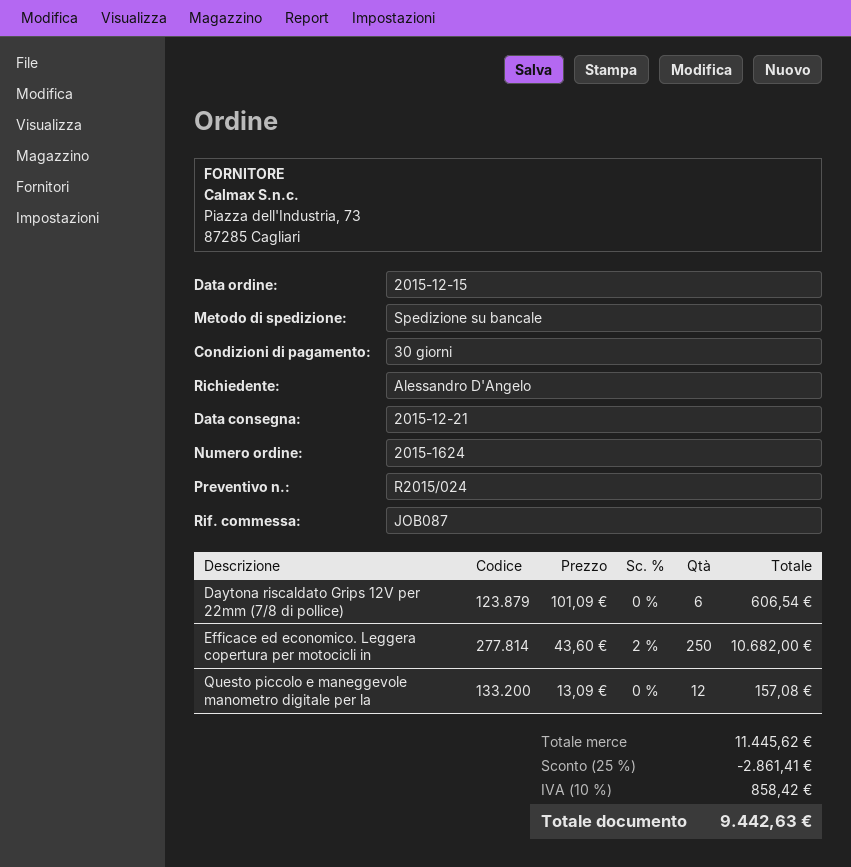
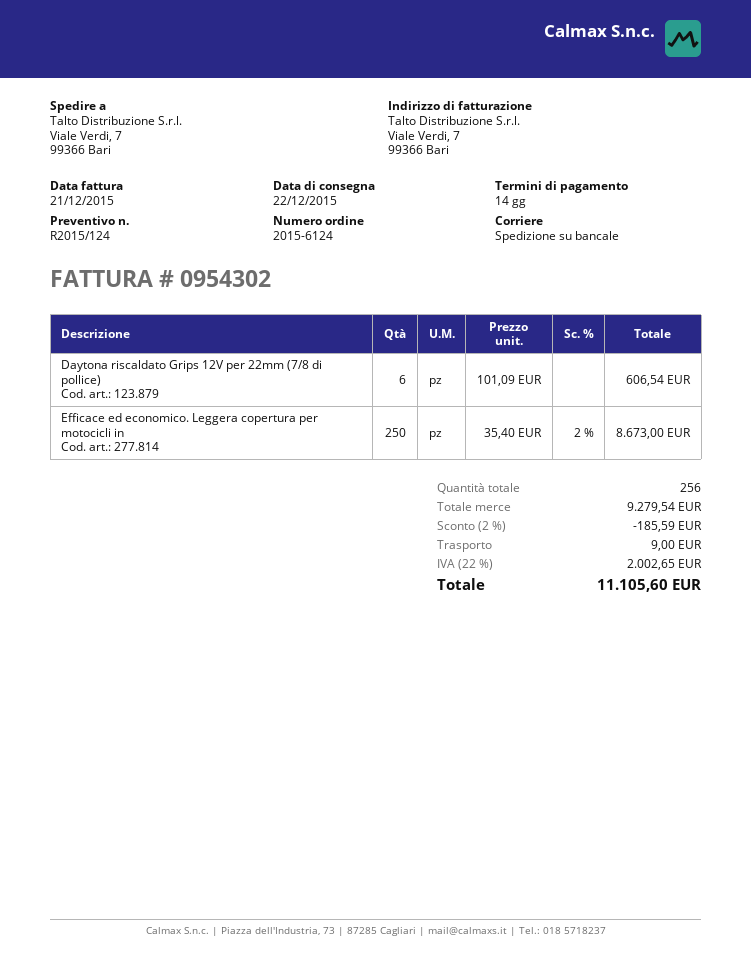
quote number: R2015/024 -> R2015/124
order number: 2015-1624 -> 2015-6124
delivery date: 2015-12-21 -> 2015-12-22
payment terms: 30 days -> 14 days
Efficace ed economico. Leggera copertura per motocicli in: 250 x 43.60 - 2% = 10682.00 -> 250 x 35.40 - 2% = 8673.00
Questo piccolo e maneggevole manometro digitale per la: 12 x 13.09 = 157.08 -> none
subtotal: 11445.62 -> 9279.54
discount: 25% = 2861.41 -> 2% = 185.59
shipping: none -> 9.00
tax: 10% = 858.42 -> 22% = 2002.65
total: 9442.63 -> 11105.60

